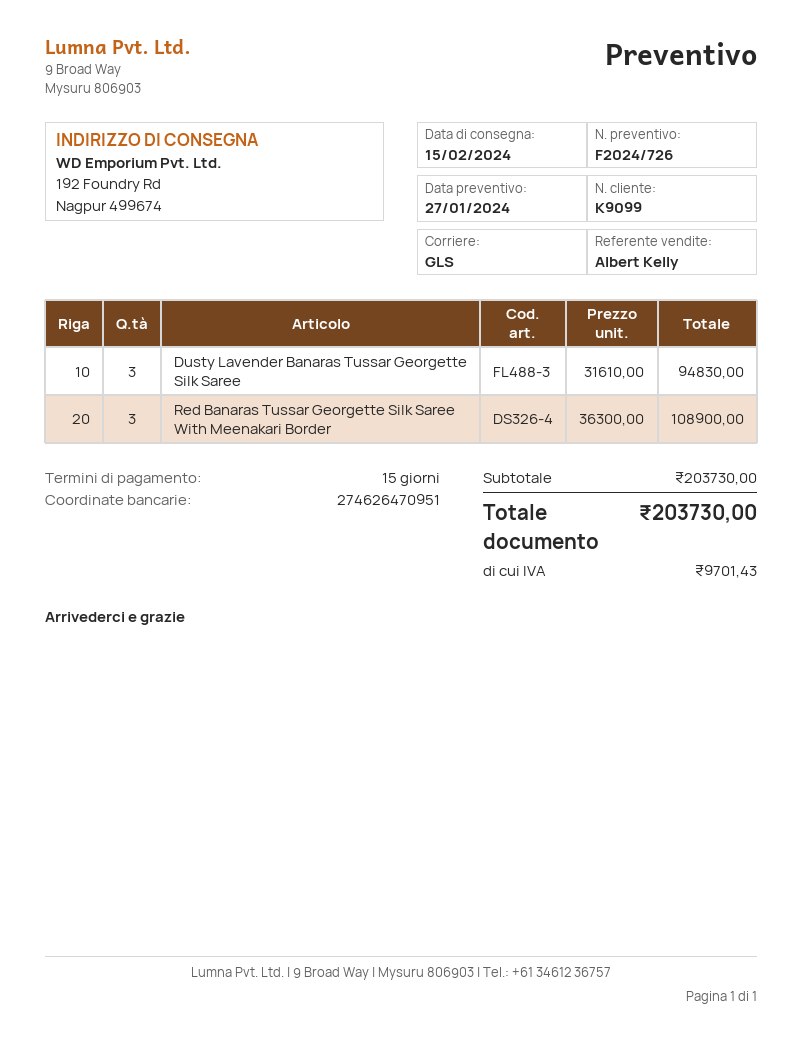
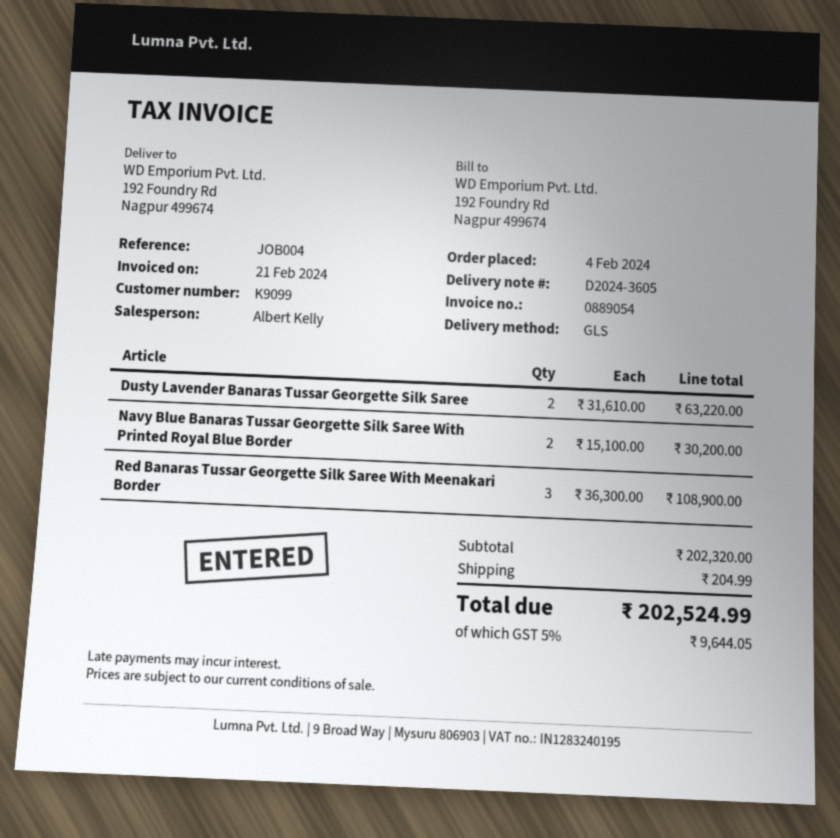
Dusty Lavender Banaras Tussar Georgette Silk Saree: 3 x 31610.00 = 94830.00 -> 2 x 31610.00 = 63220.00
Navy Blue Banaras Tussar Georgette Silk Saree With Printed Royal Blue Border: none -> 2 x 15100.00 = 30200.00
subtotal: 203730.00 -> 202320.00
shipping: none -> 204.99
tax: 9701.43 -> 9644.05
total: 203730.00 -> 202524.99

